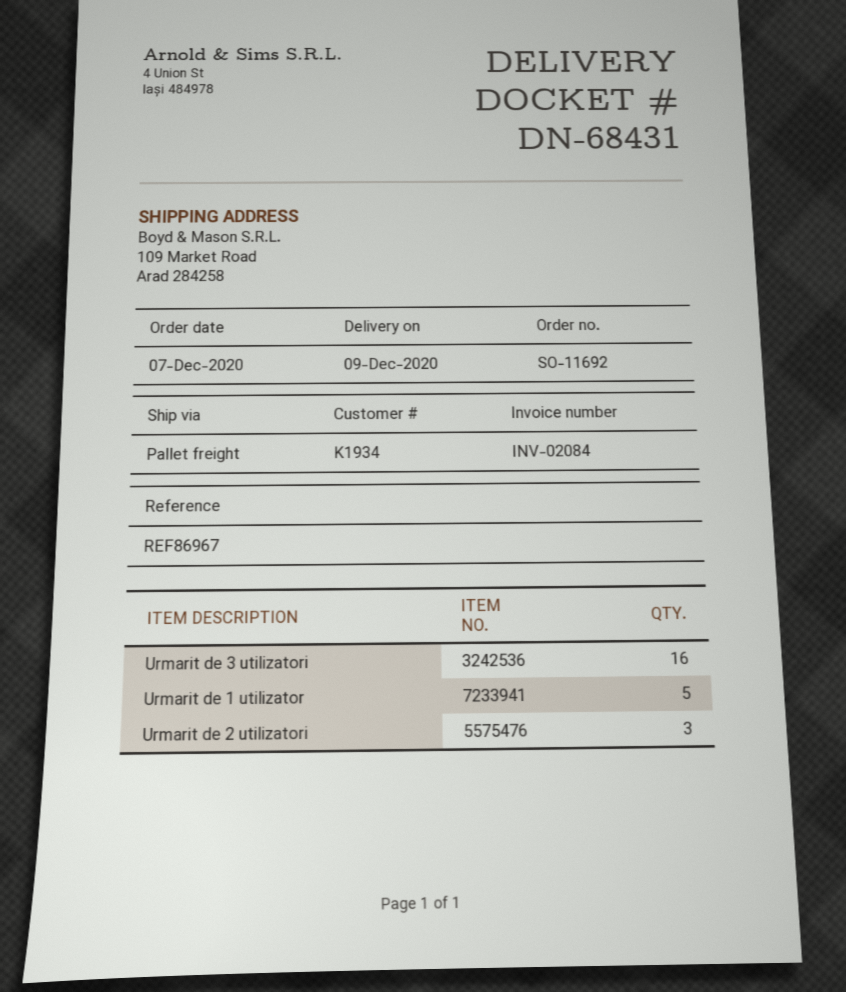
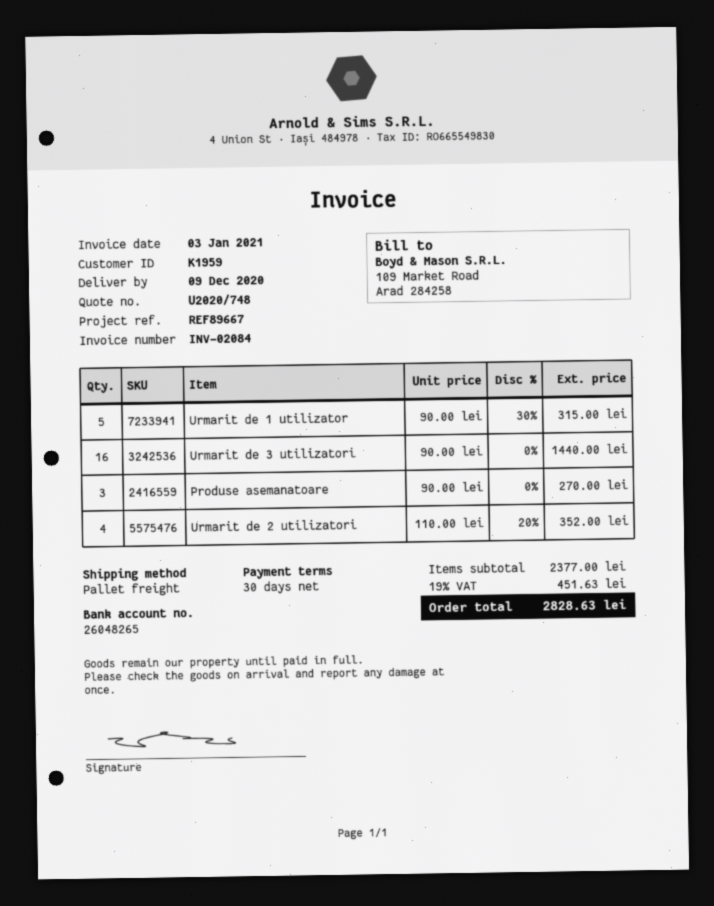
customer number: K1934 -> K1959
reference: REF86967 -> REF89667
Urmarit de 2 utilizatori: 3 -> 4
Produse asemanatoare: none -> 3

